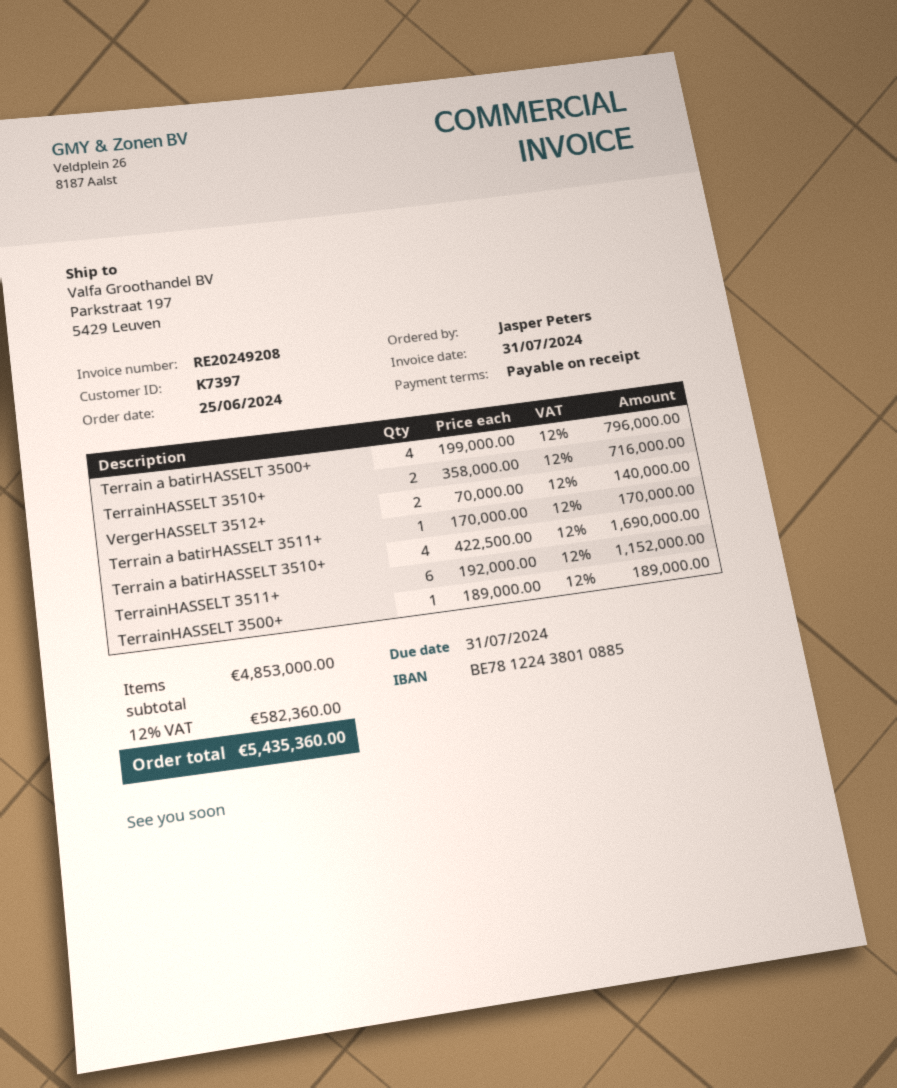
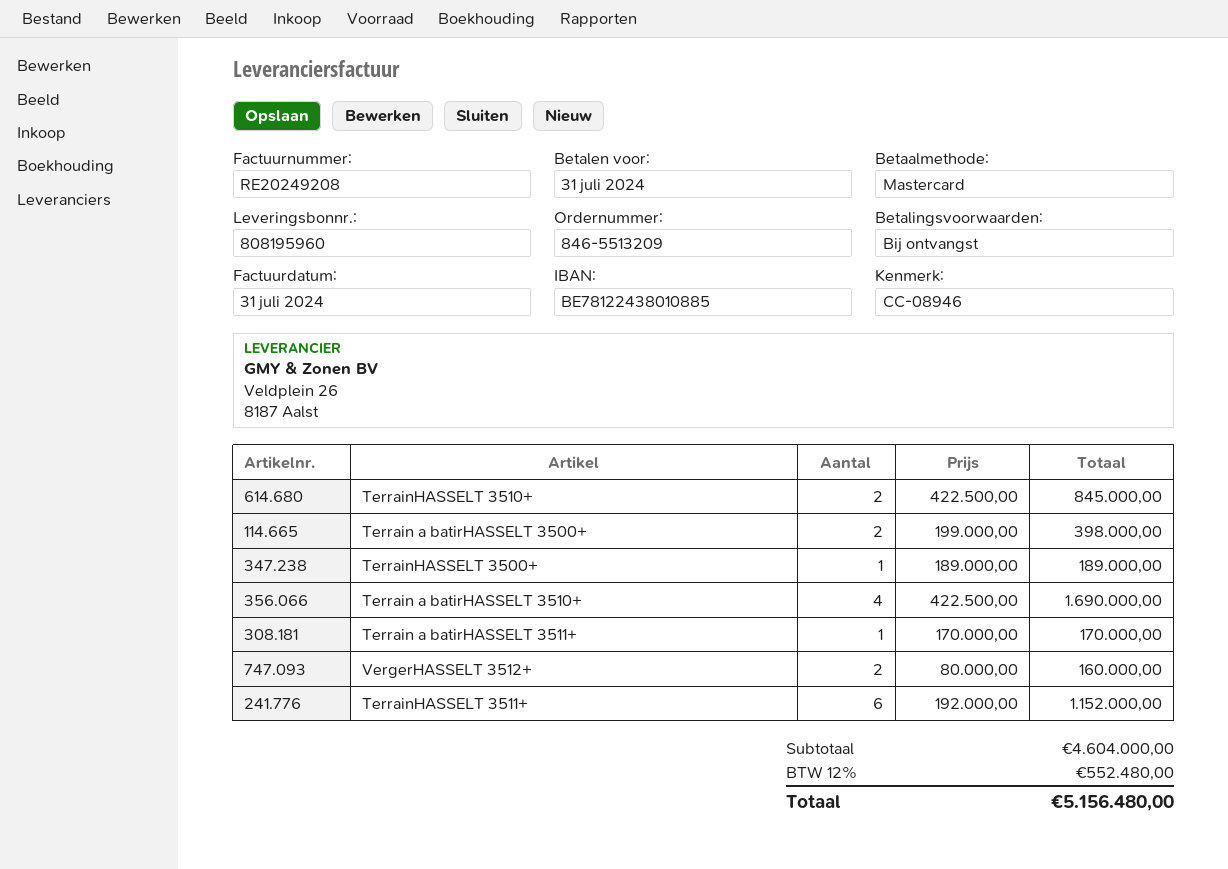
Terrain a batirHASSELT 3500+: 4 x 199000.00 = 796000.00 -> 2 x 199000.00 = 398000.00
TerrainHASSELT 3510+: 2 x 358000.00 = 716000.00 -> 2 x 422500.00 = 845000.00
VergerHASSELT 3512+: 2 x 70000.00 = 140000.00 -> 2 x 80000.00 = 160000.00
subtotal: 4853000.00 -> 4604000.00
tax: 12% = 582360.00 -> 12% = 552480.00
total: 5435360.00 -> 5156480.00

